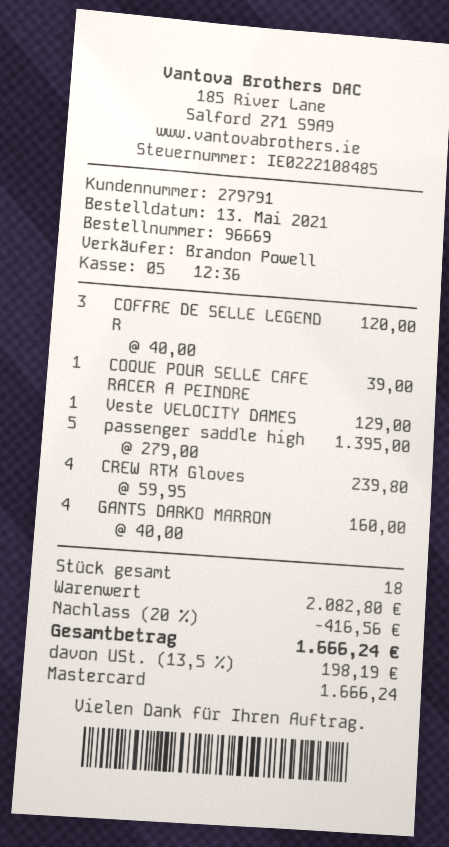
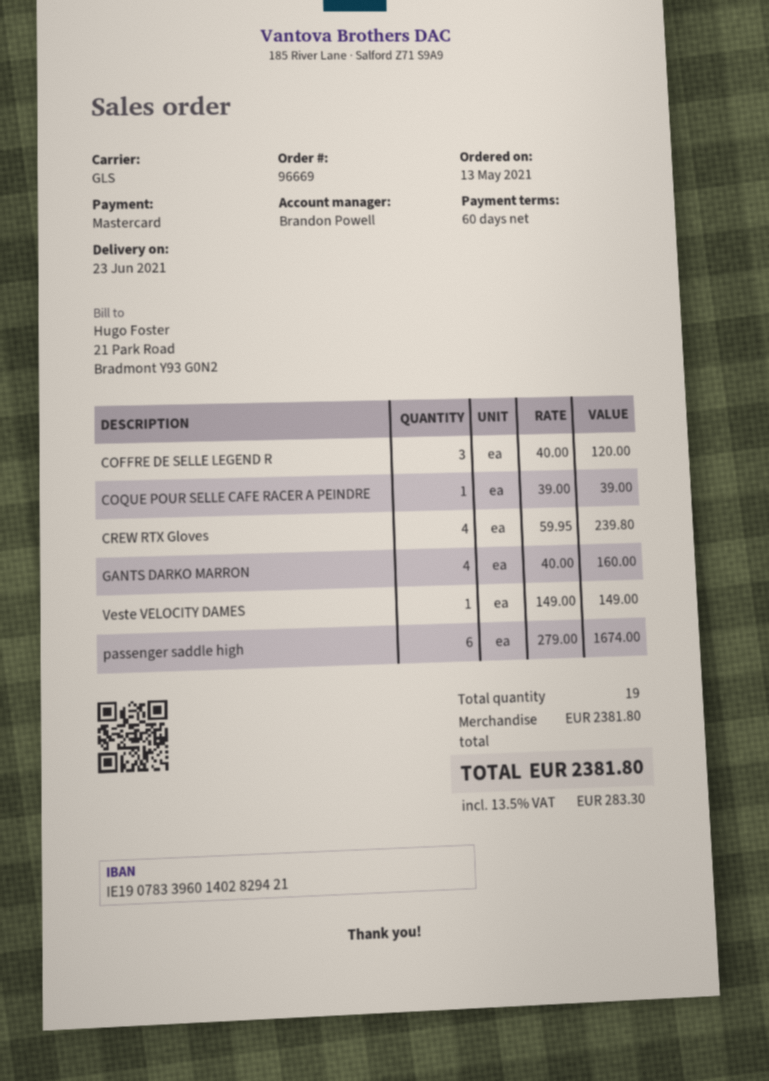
Veste VELOCITY DAMES: 1 x 129.00 = 129.00 -> 1 x 149.00 = 149.00
passenger saddle high: 5 x 279.00 = 1395.00 -> 6 x 279.00 = 1674.00
total quantity: 18 -> 19
subtotal: 2082.80 -> 2381.80
discount: 20% = 416.56 -> none
tax: 13.5% = 198.19 -> 13.5% = 283.30
total: 1666.24 -> 2381.80

